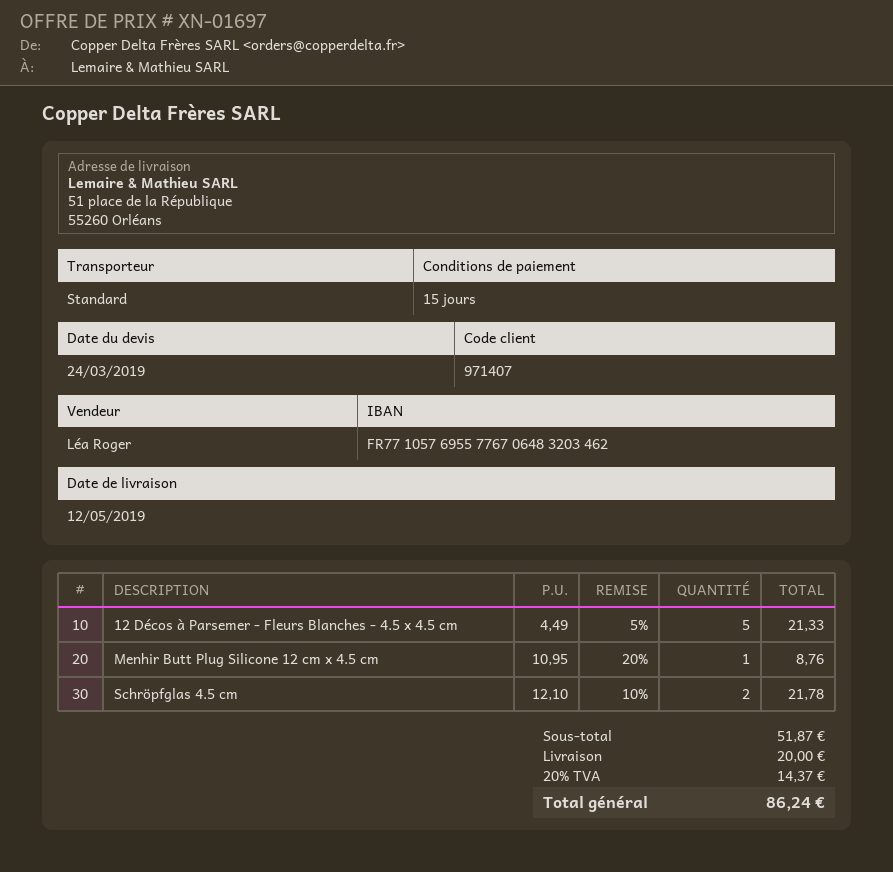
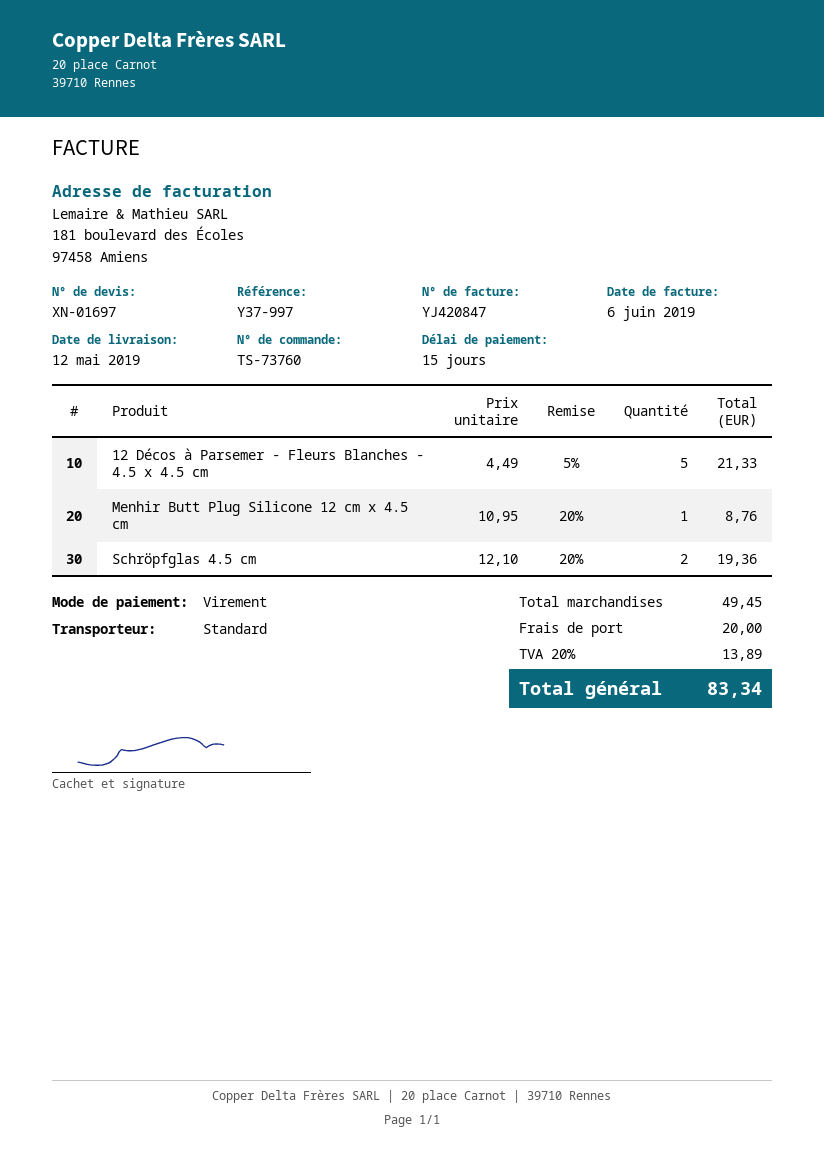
Schröpfglas 4.5 cm: 2 x 12.10 - 10% = 21.78 -> 2 x 12.10 - 20% = 19.36
subtotal: 51.87 -> 49.45
tax: 20% = 14.37 -> 20% = 13.89
total: 86.24 -> 83.34

